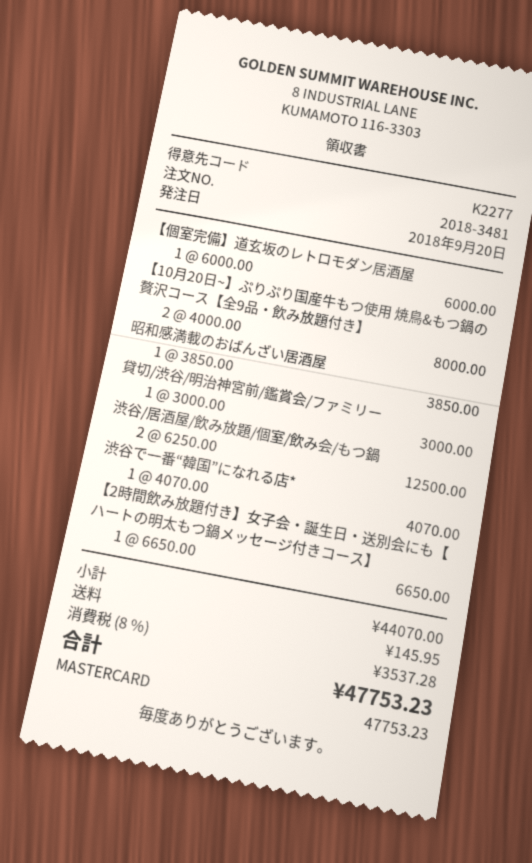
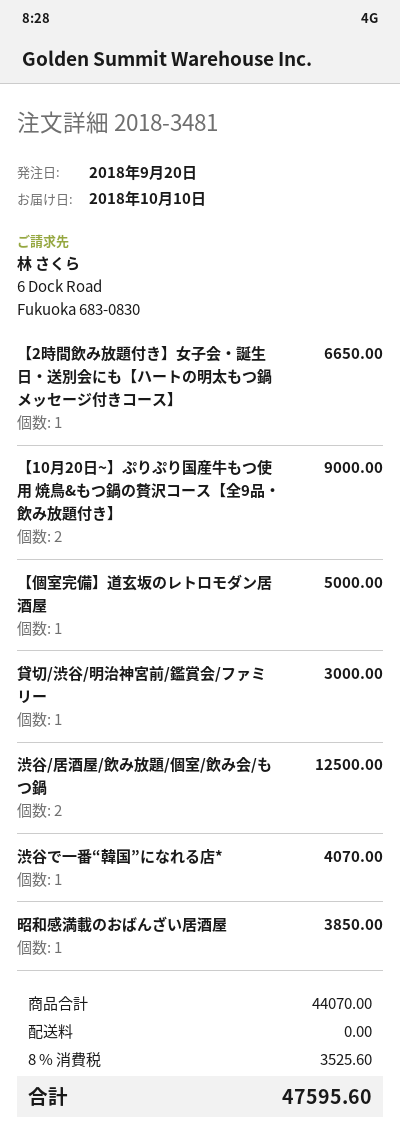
【個室完備】道玄坂のレトロモダン居酒屋: 1 for 6000.00 -> 1 for 5000.00
【10月20日~】ぷりぷり国産牛もつ使用 焼鳥&もつ鍋の贅沢コース【全9品・飲み放題付き】: 2 for 8000.00 -> 2 for 9000.00
shipping: 145.95 -> 0.00
tax: 8% = 3537.28 -> 8% = 3525.60
total: 47753.23 -> 47595.60

